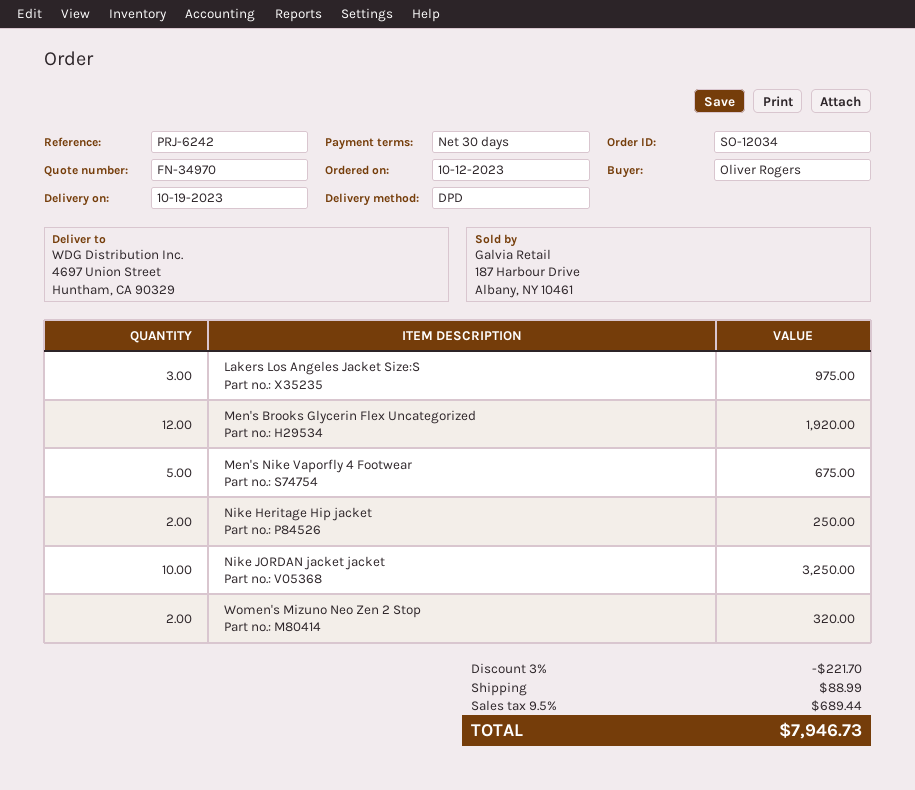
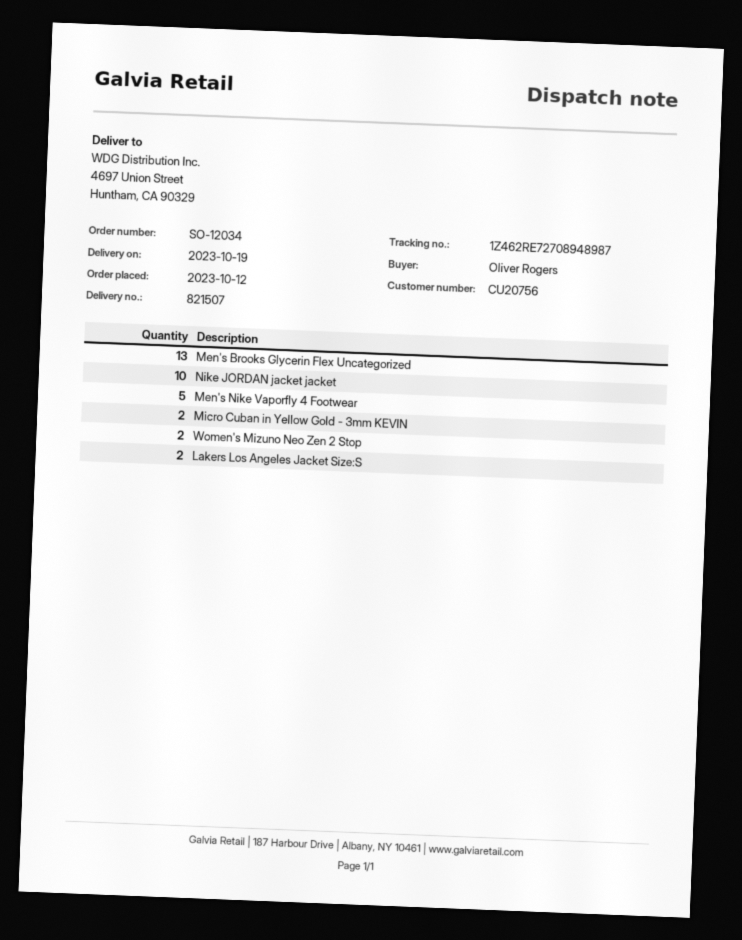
Lakers Los Angeles Jacket Size:S: 3 -> 2
Men's Brooks Glycerin Flex Uncategorized: 12 -> 13
Nike Heritage Hip jacket: 2 -> none
Micro Cuban in Yellow Gold - 3mm KEVIN: none -> 2

